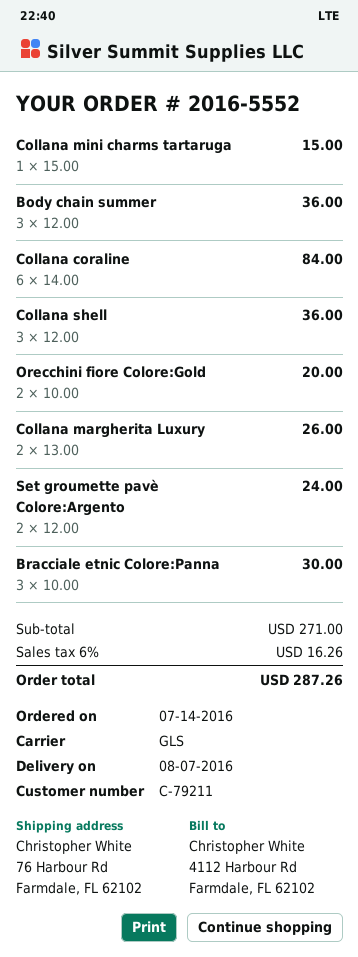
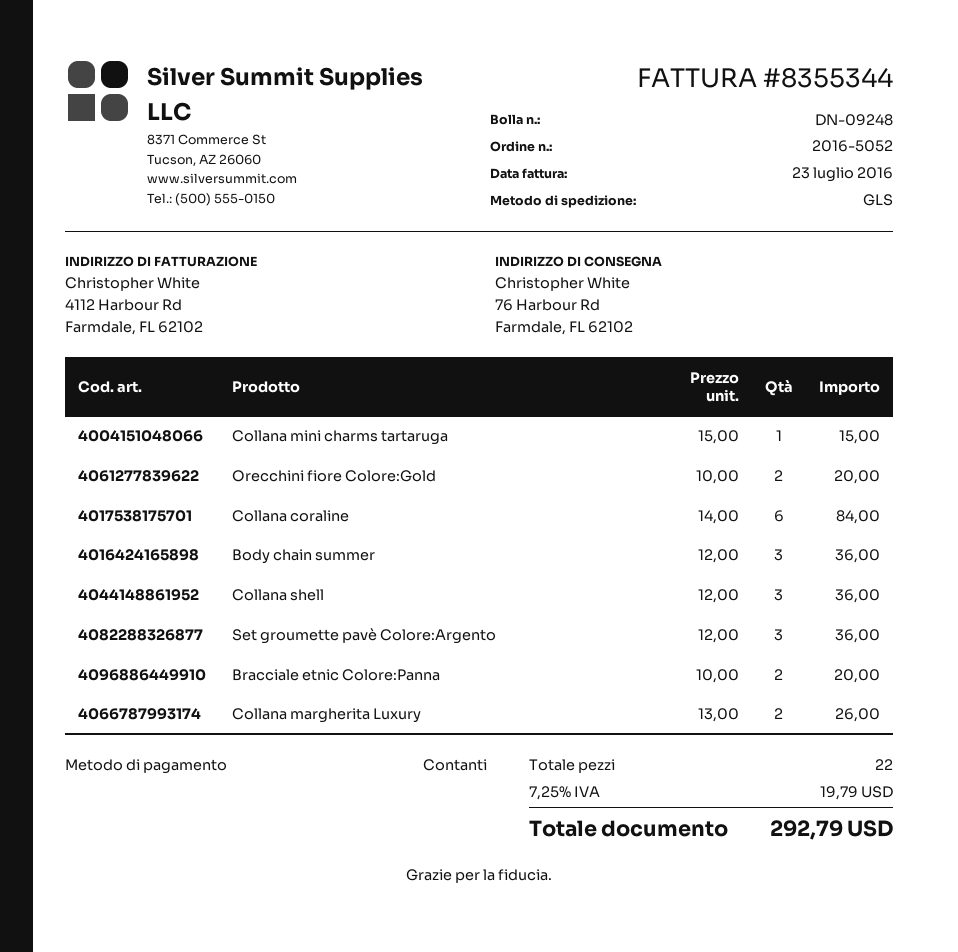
order number: 2016-5552 -> 2016-5052
Set groumette pavè Colore:Argento: 2 x 12.00 = 24.00 -> 3 x 12.00 = 36.00
Bracciale etnic Colore:Panna: 3 x 10.00 = 30.00 -> 2 x 10.00 = 20.00
tax: 6% = 16.26 -> 7.25% = 19.79
total: 287.26 -> 292.79

